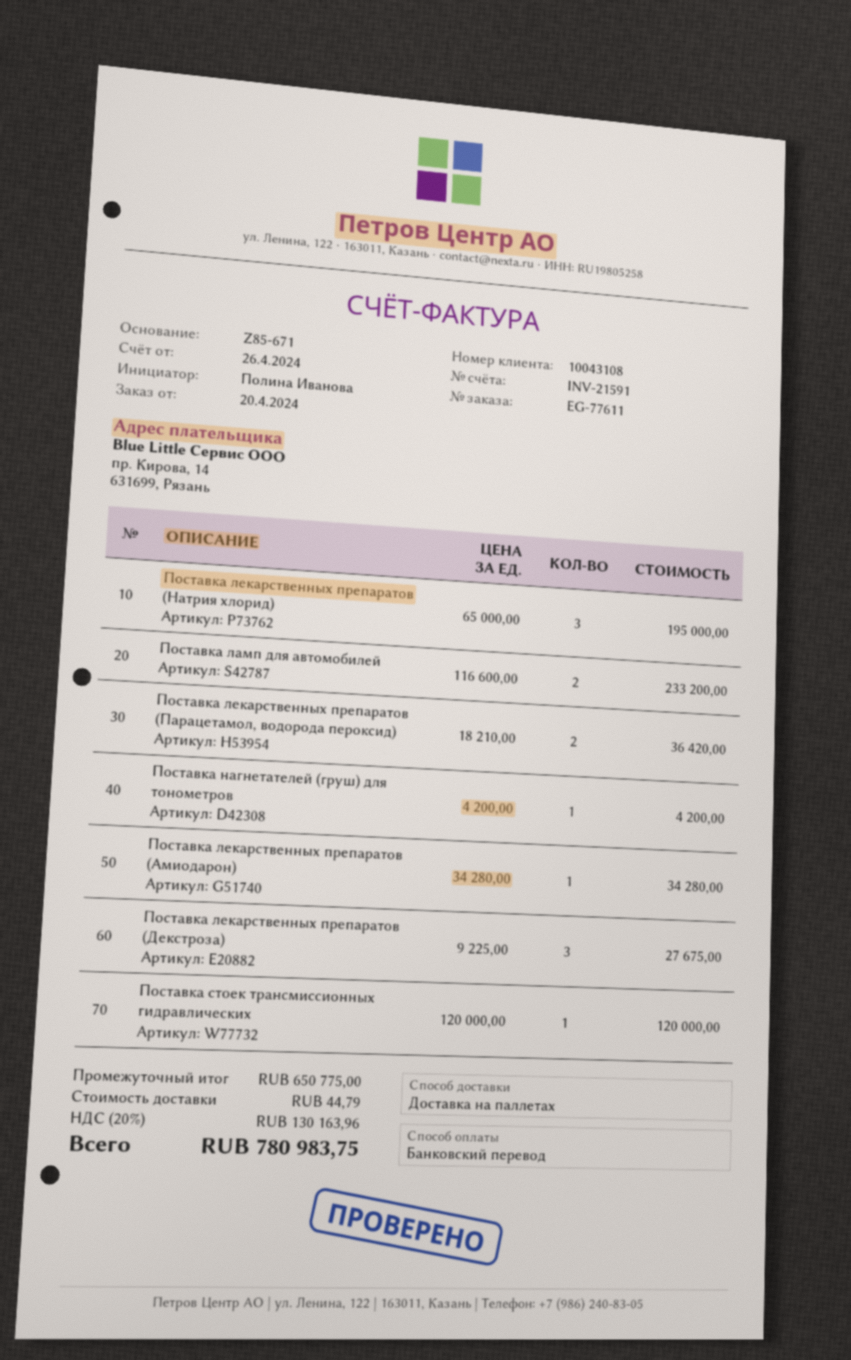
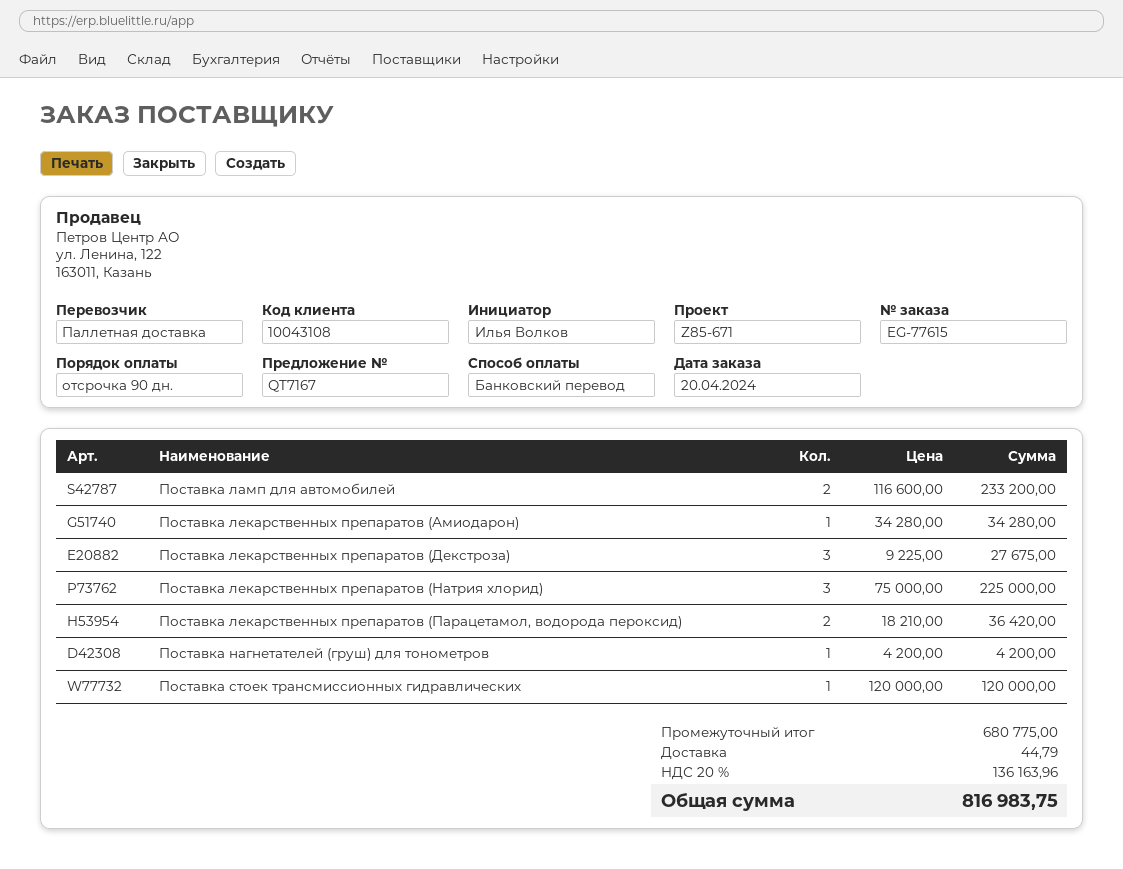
order number: EG-77611 -> EG-77615
ordered by: Полина Иванова -> Илья Волков
Поставка лекарственных препаратов (Натрия хлорид): 3 x 65000.00 = 195000.00 -> 3 x 75000.00 = 225000.00
subtotal: 650775.00 -> 680775.00
tax: 20% = 130163.96 -> 20% = 136163.96
total: 780983.75 -> 816983.75

